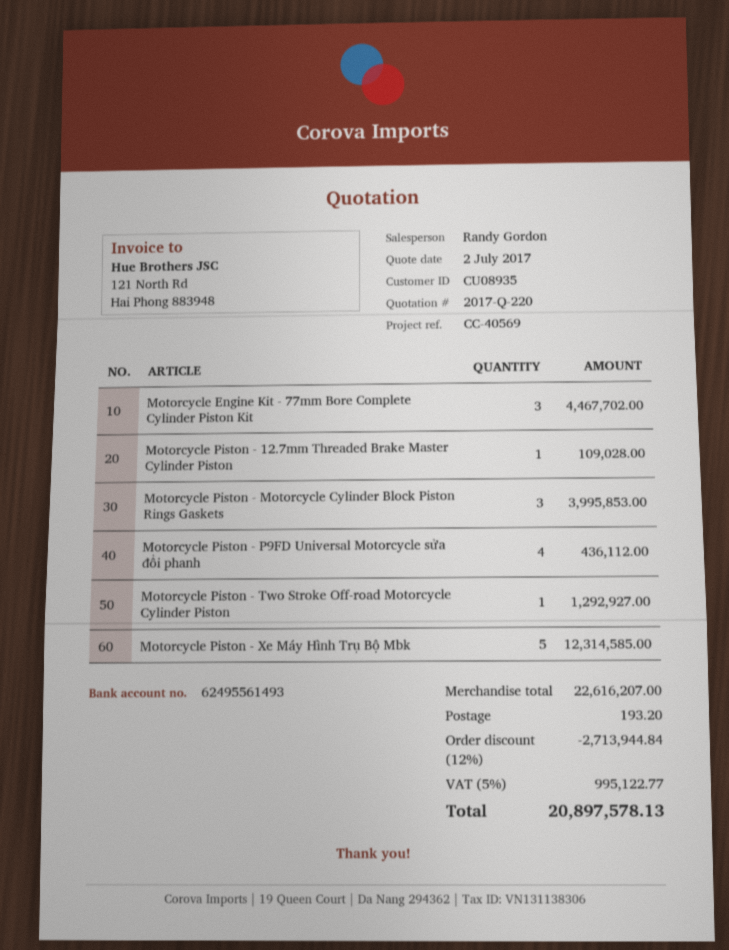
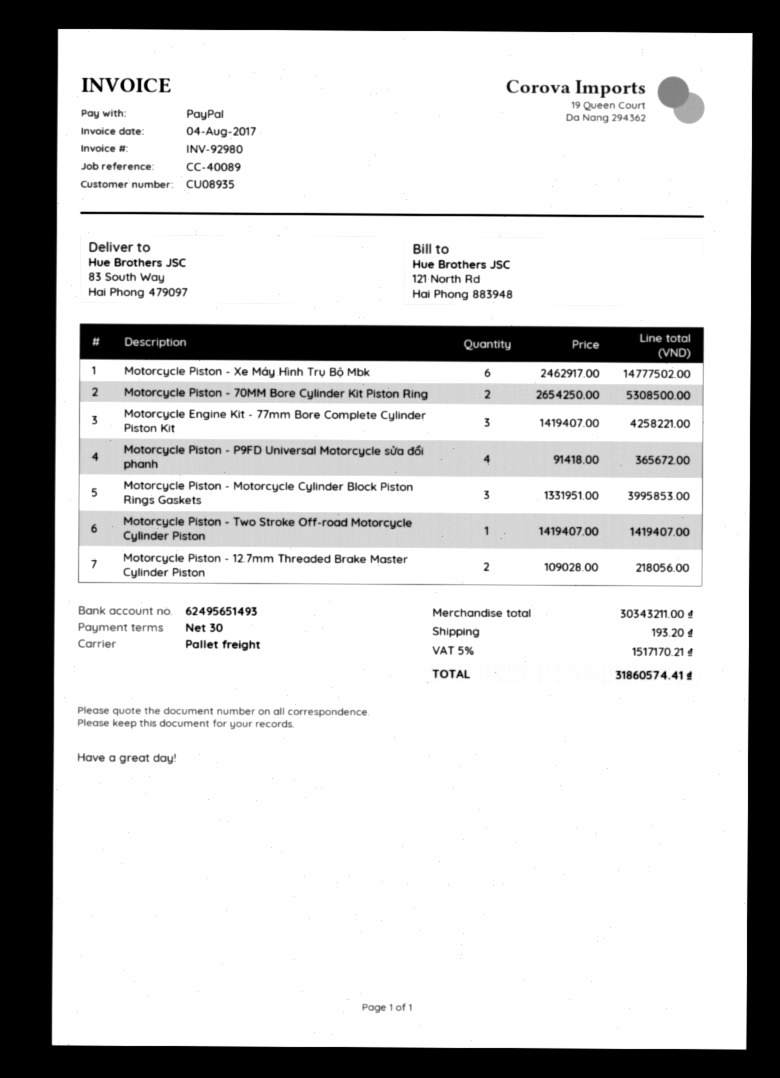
reference: CC-40569 -> CC-40089
bank account: 62495561493 -> 62495651493
Motorcycle Engine Kit - 77mm Bore Complete Cylinder Piston Kit: 3 for 4467702.00 -> 3 for 4258221.00
Motorcycle Piston - 12.7mm Threaded Brake Master Cylinder Piston: 1 for 109028.00 -> 2 for 218056.00
Motorcycle Piston - P9FD Universal Motorcycle sửa đổi phanh: 4 for 436112.00 -> 4 for 365672.00
Motorcycle Piston - Two Stroke Off-road Motorcycle Cylinder Piston: 1 for 1292927.00 -> 1 for 1419407.00
Motorcycle Piston - Xe Máy Hình Trụ Bộ Mbk: 5 for 12314585.00 -> 6 for 14777502.00
Motorcycle Piston - 70MM Bore Cylinder Kit Piston Ring: none -> 2 for 5308500.00
subtotal: 22616207.00 -> 30343211.00
discount: 12% = 2713944.84 -> none
tax: 5% = 995122.77 -> 5% = 1517170.21
total: 20897578.13 -> 31860574.41

